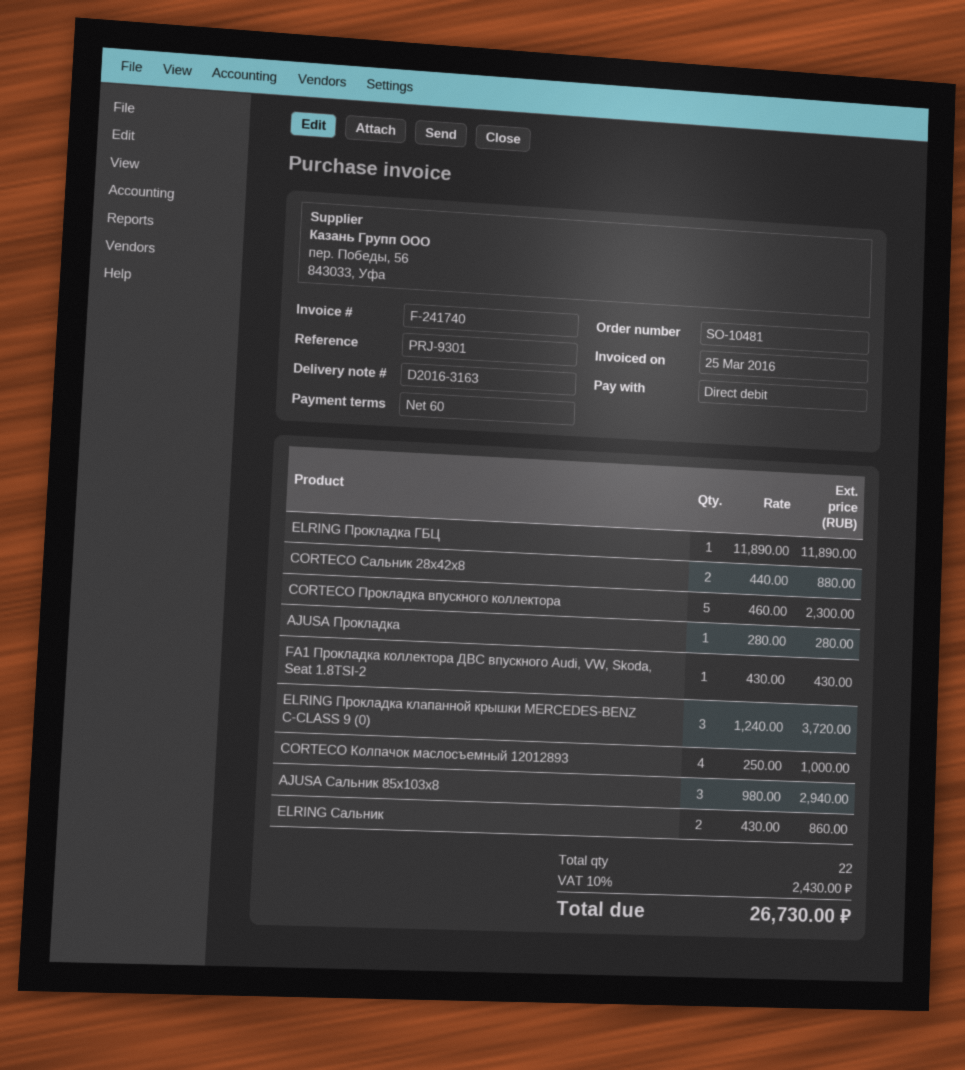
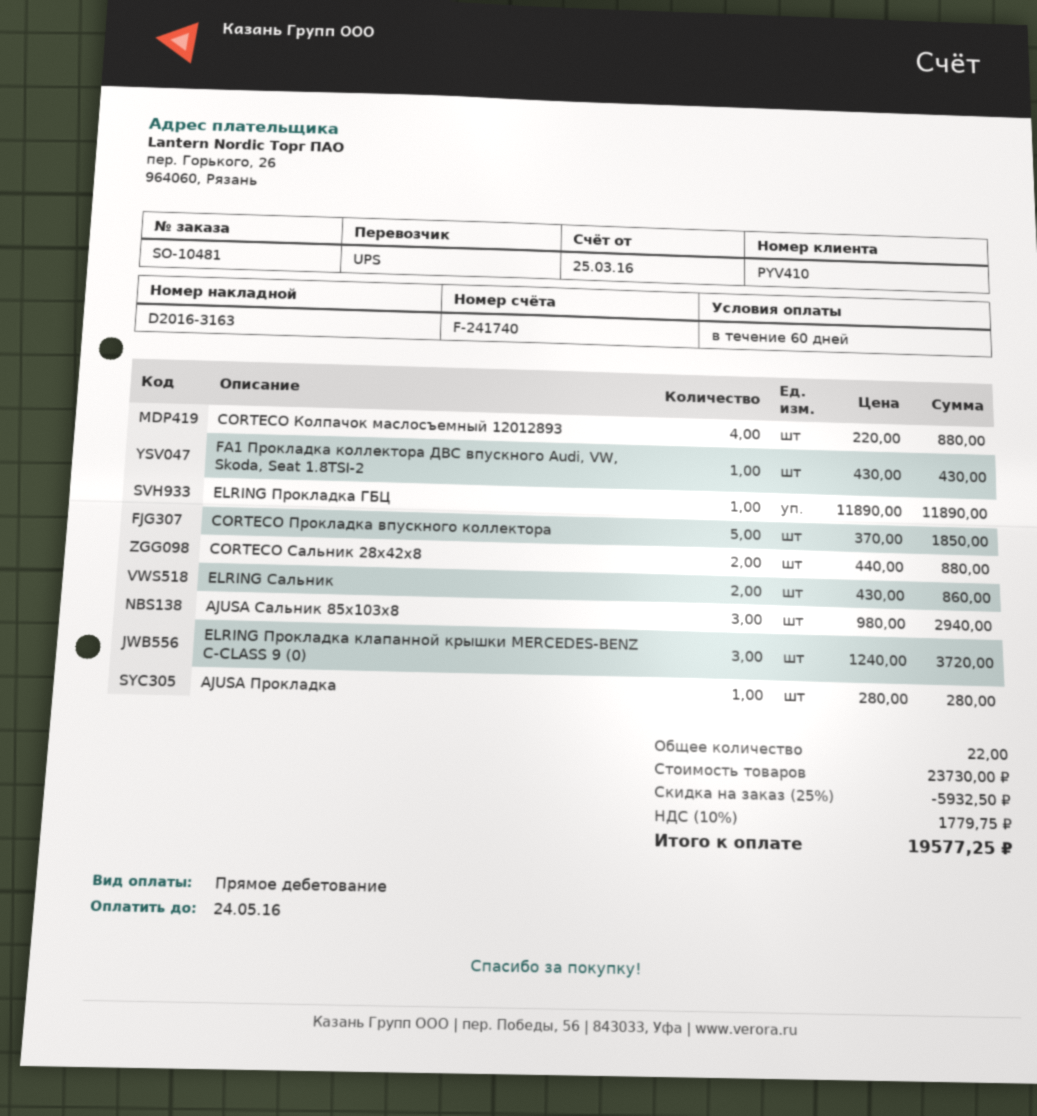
CORTECO Прокладка впускного коллектора: 5 x 460.00 = 2300.00 -> 5 x 370.00 = 1850.00
CORTECO Колпачок маслосъемный 12012893: 4 x 250.00 = 1000.00 -> 4 x 220.00 = 880.00
discount: none -> 25% = 5932.50
tax: 10% = 2430.00 -> 10% = 1779.75
total: 26730.00 -> 19577.25

